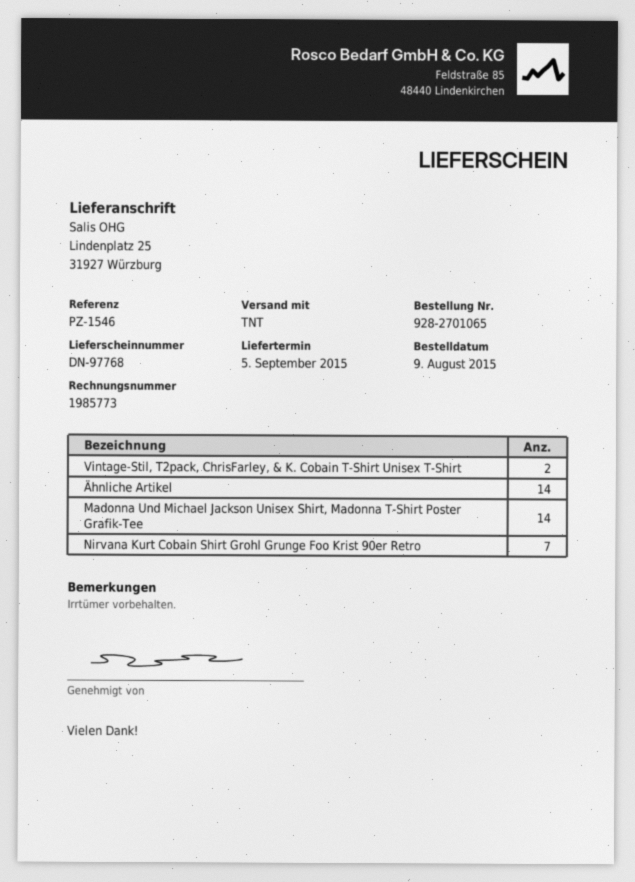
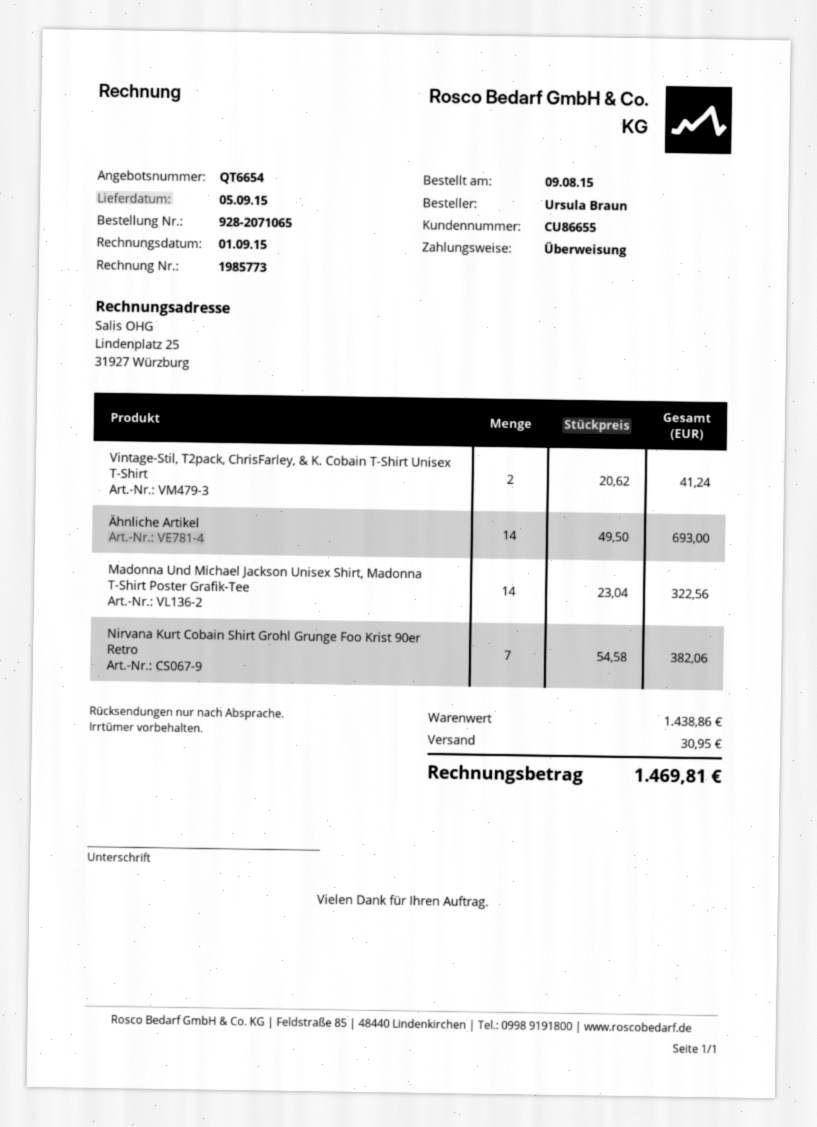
order number: 928-2701065 -> 928-2071065

